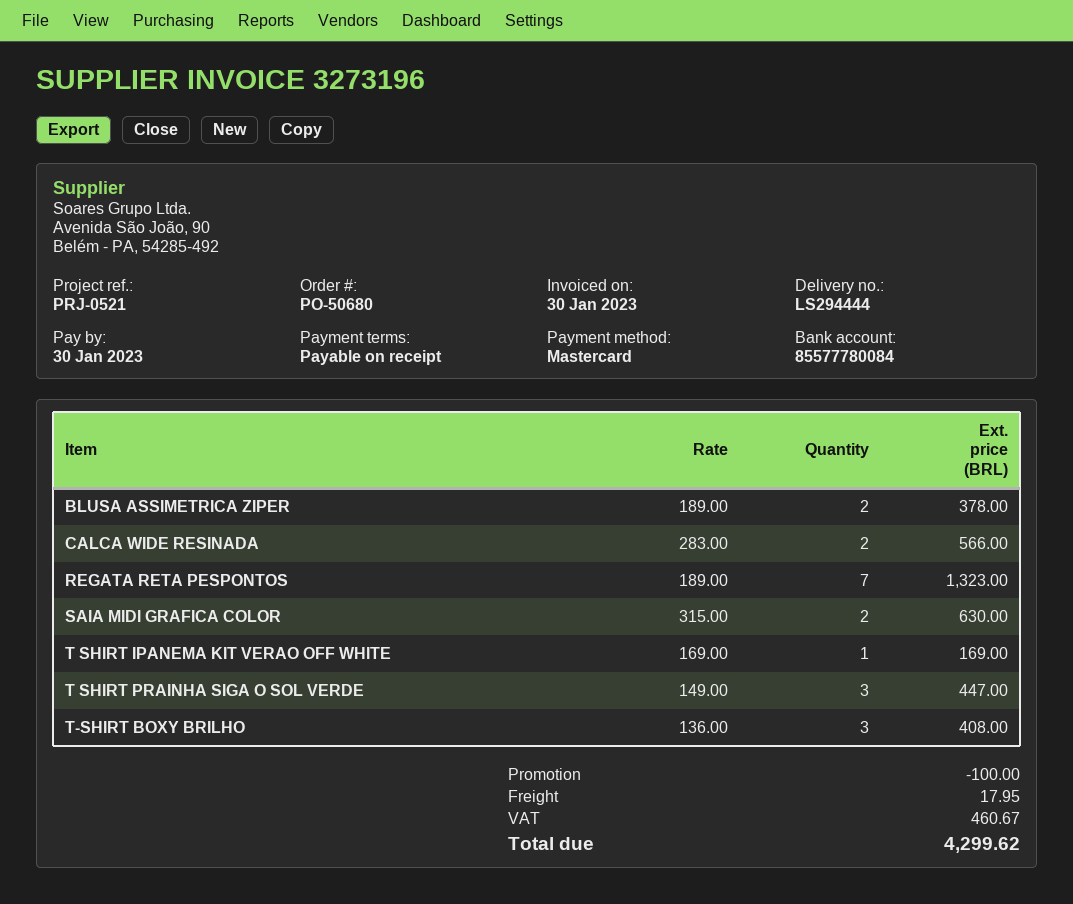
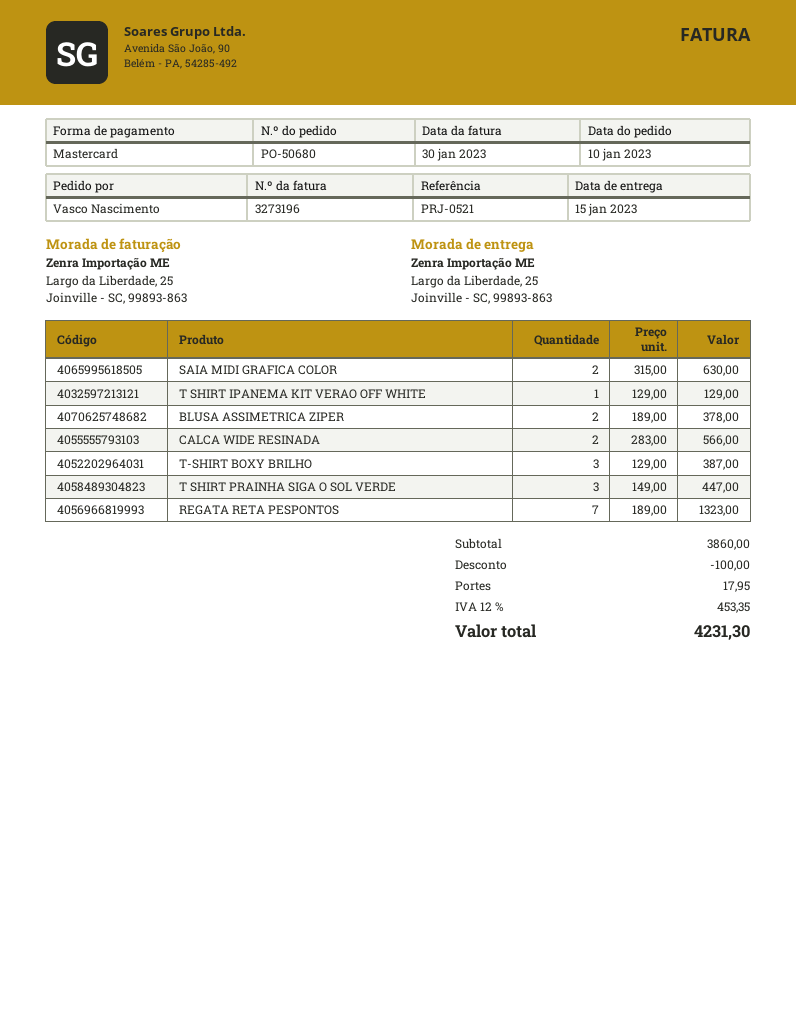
T SHIRT IPANEMA KIT VERAO OFF WHITE: 1 x 169.00 = 169.00 -> 1 x 129.00 = 129.00
T-SHIRT BOXY BRILHO: 3 x 136.00 = 408.00 -> 3 x 129.00 = 387.00
tax: 460.67 -> 453.35
total: 4299.62 -> 4231.30

